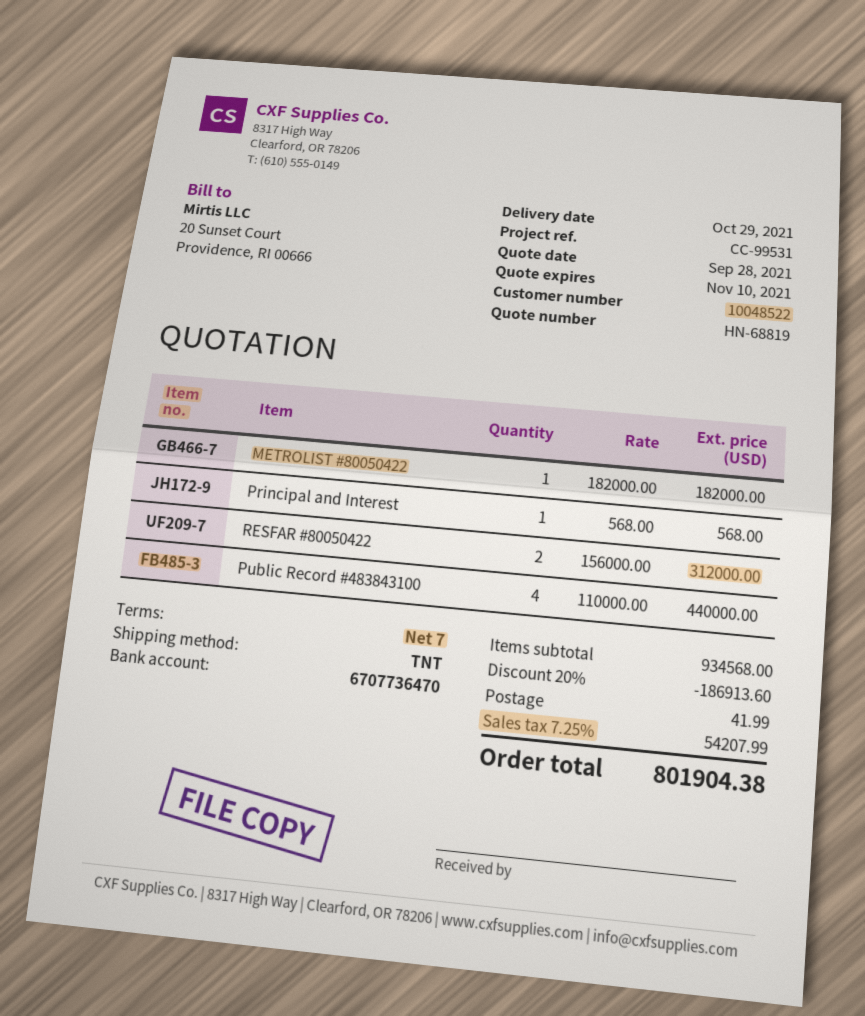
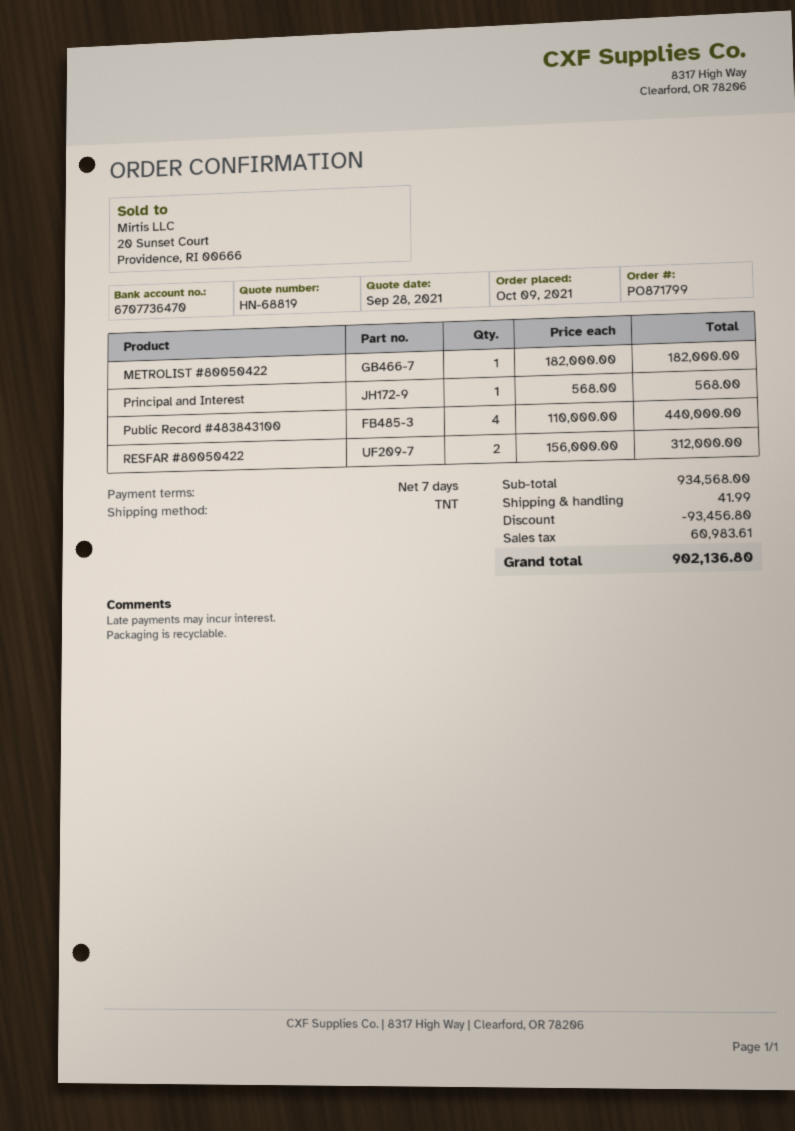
discount: 186913.60 -> 93456.80
tax: 54207.99 -> 60983.61
total: 801904.38 -> 902136.80

